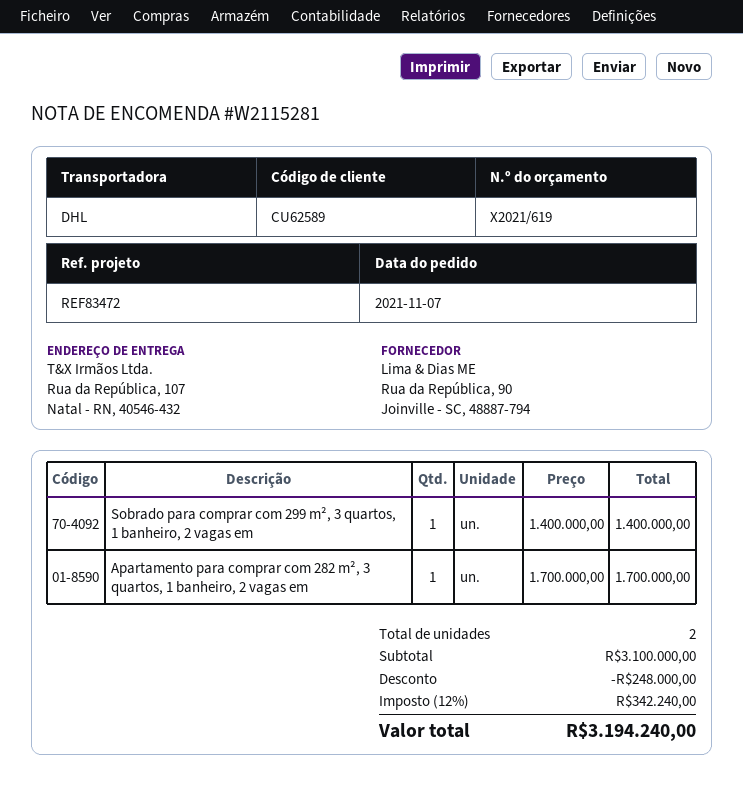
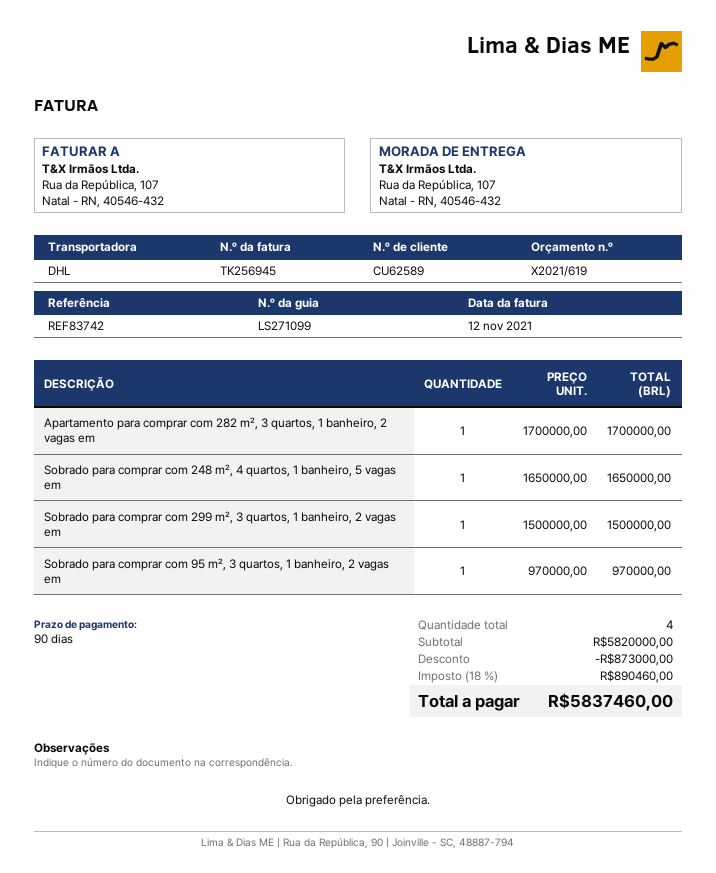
reference: REF83472 -> REF83742
Sobrado para comprar com 299 m², 3 quartos, 1 banheiro, 2 vagas em: 1 x 1400000.00 = 1400000.00 -> 1 x 1500000.00 = 1500000.00
Sobrado para comprar com 248 m², 4 quartos, 1 banheiro, 5 vagas em: none -> 1 x 1650000.00 = 1650000.00
Sobrado para comprar com 95 m², 3 quartos, 1 banheiro, 2 vagas em: none -> 1 x 970000.00 = 970000.00
total quantity: 2 -> 4
subtotal: 3100000.00 -> 5820000.00
discount: 248000.00 -> 873000.00
tax: 12% = 342240.00 -> 18% = 890460.00
total: 3194240.00 -> 5837460.00

